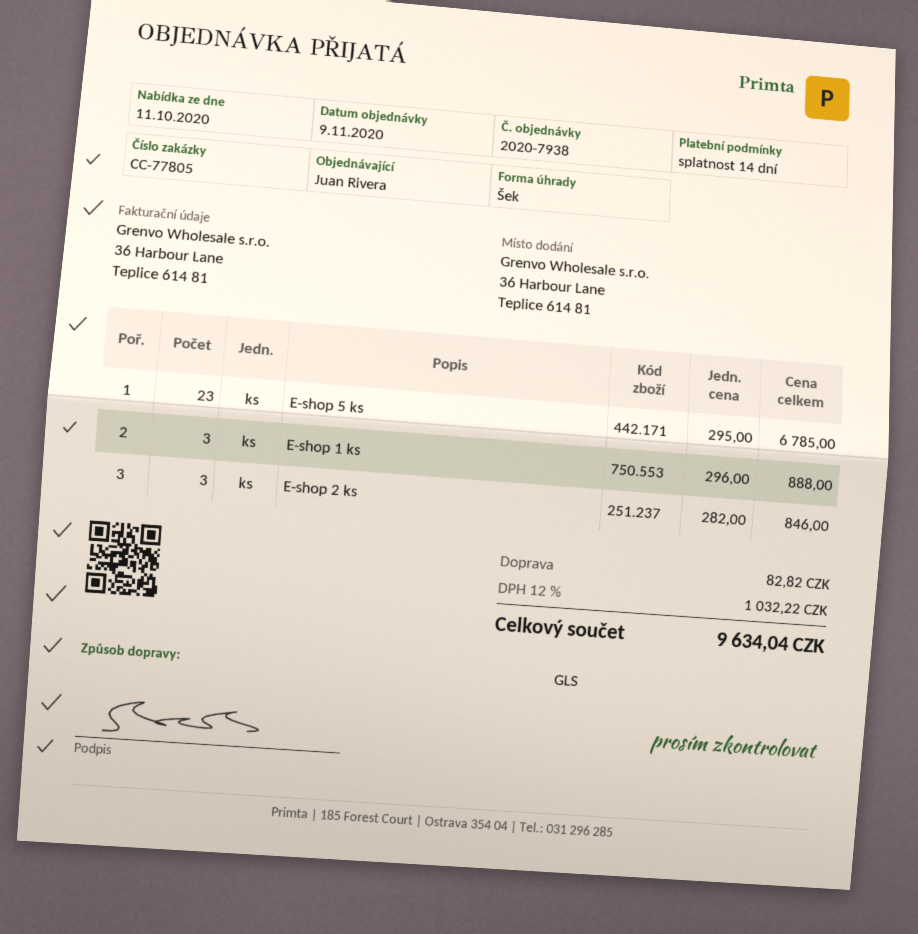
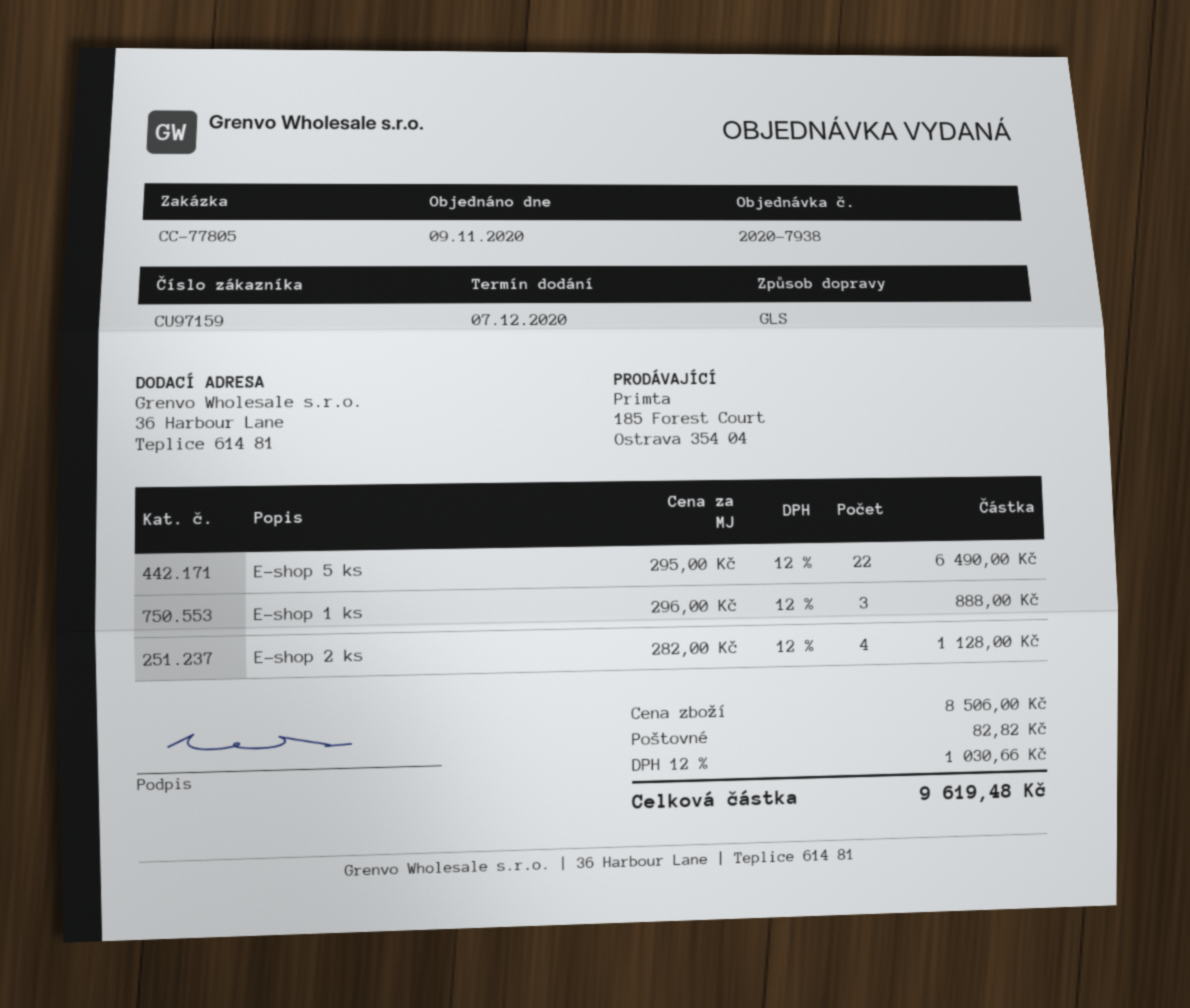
E-shop 5 ks: 23 x 295.00 = 6785.00 -> 22 x 295.00 = 6490.00
E-shop 2 ks: 3 x 282.00 = 846.00 -> 4 x 282.00 = 1128.00
tax: 12% = 1032.22 -> 12% = 1030.66
total: 9634.04 -> 9619.48

